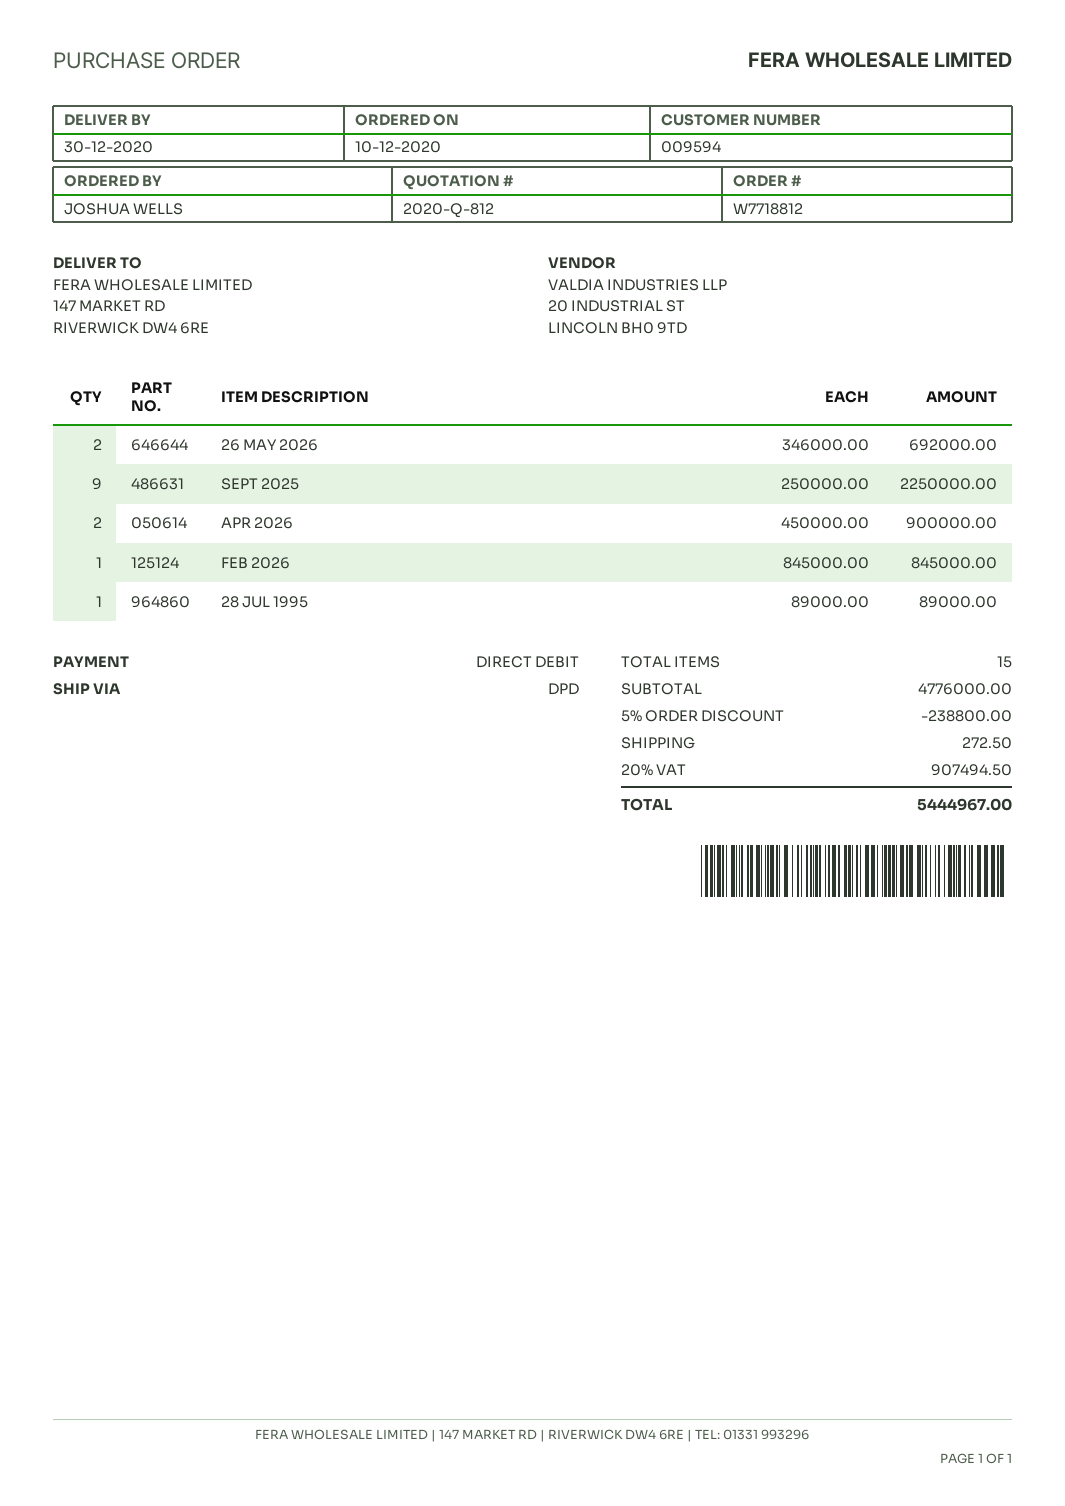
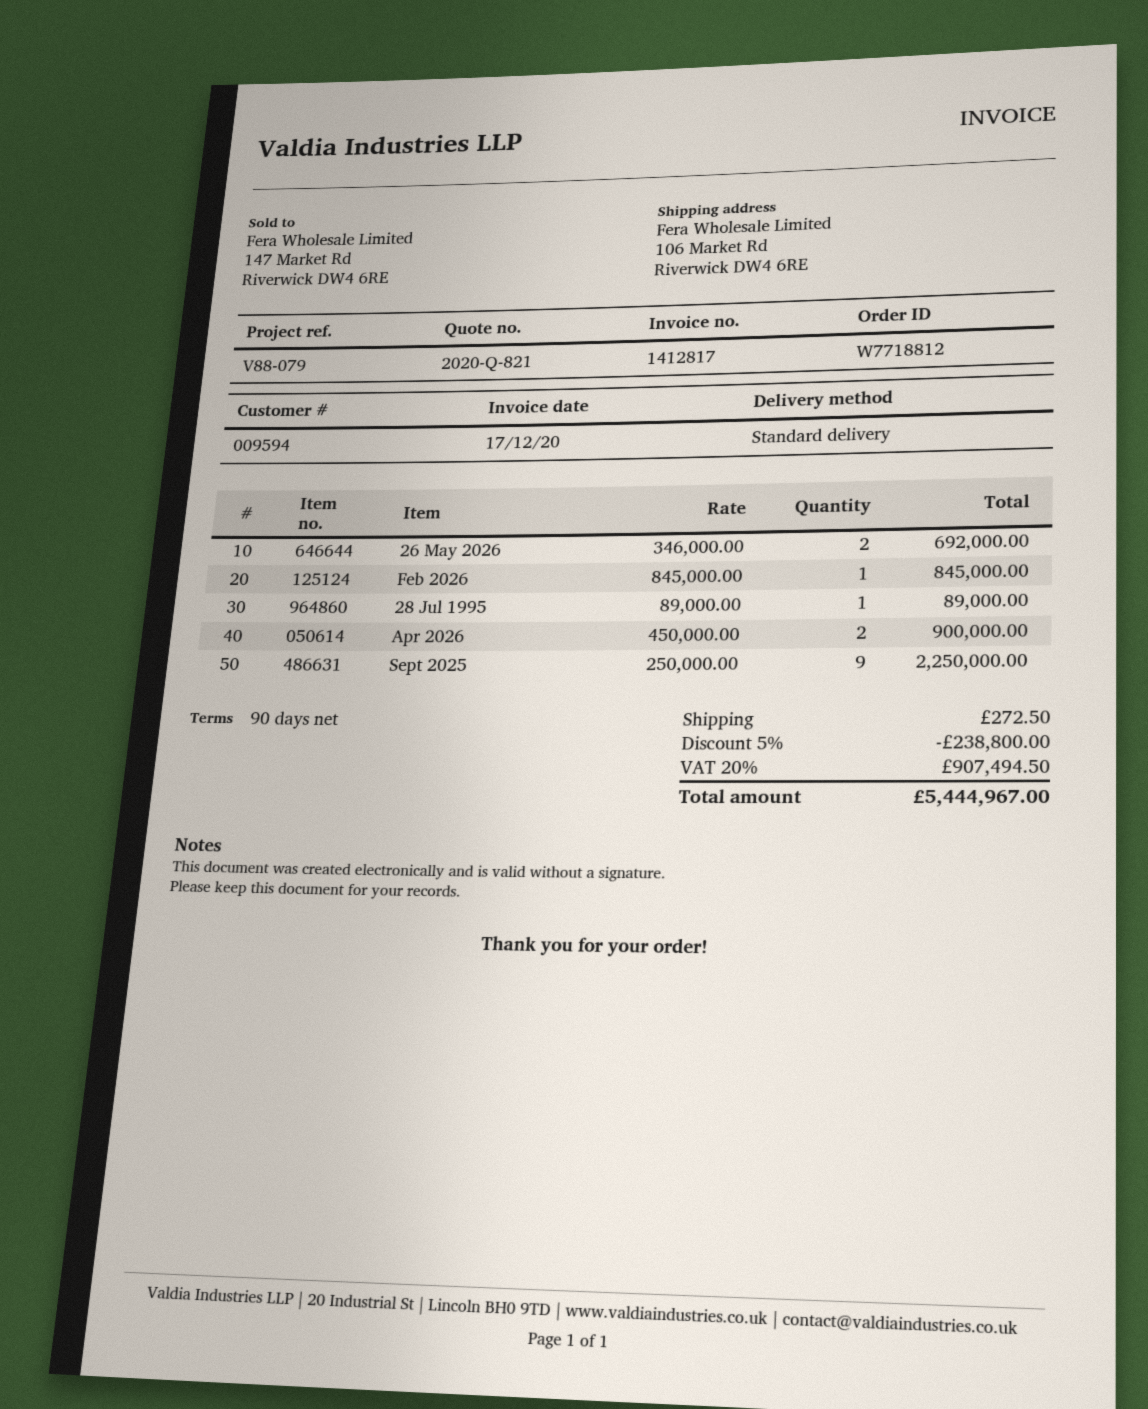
quote number: 2020-Q-812 -> 2020-Q-821
shipping method: DPD -> standard
ship to: 147 MARKET RD, RIVERWICK DW4 6RE -> 106 Market Rd, Riverwick DW4 6RE

